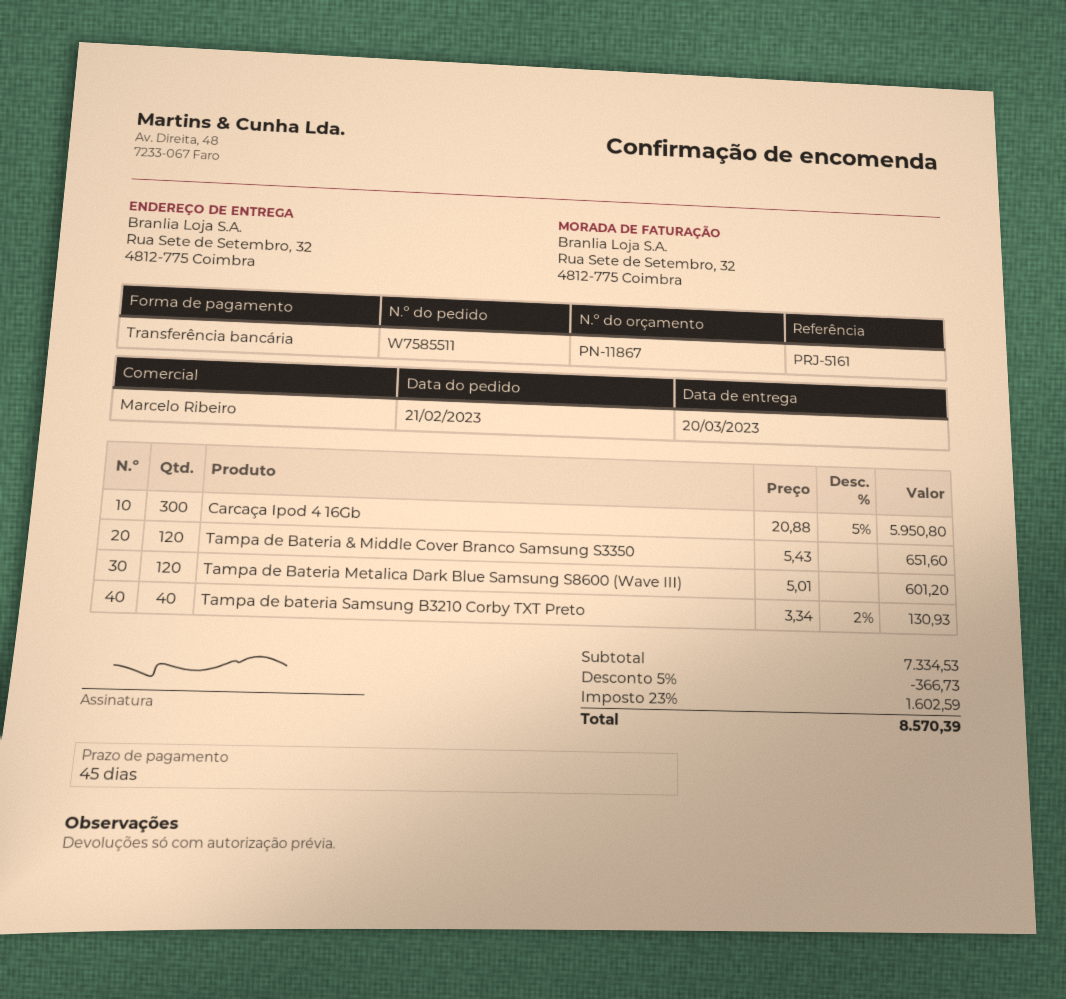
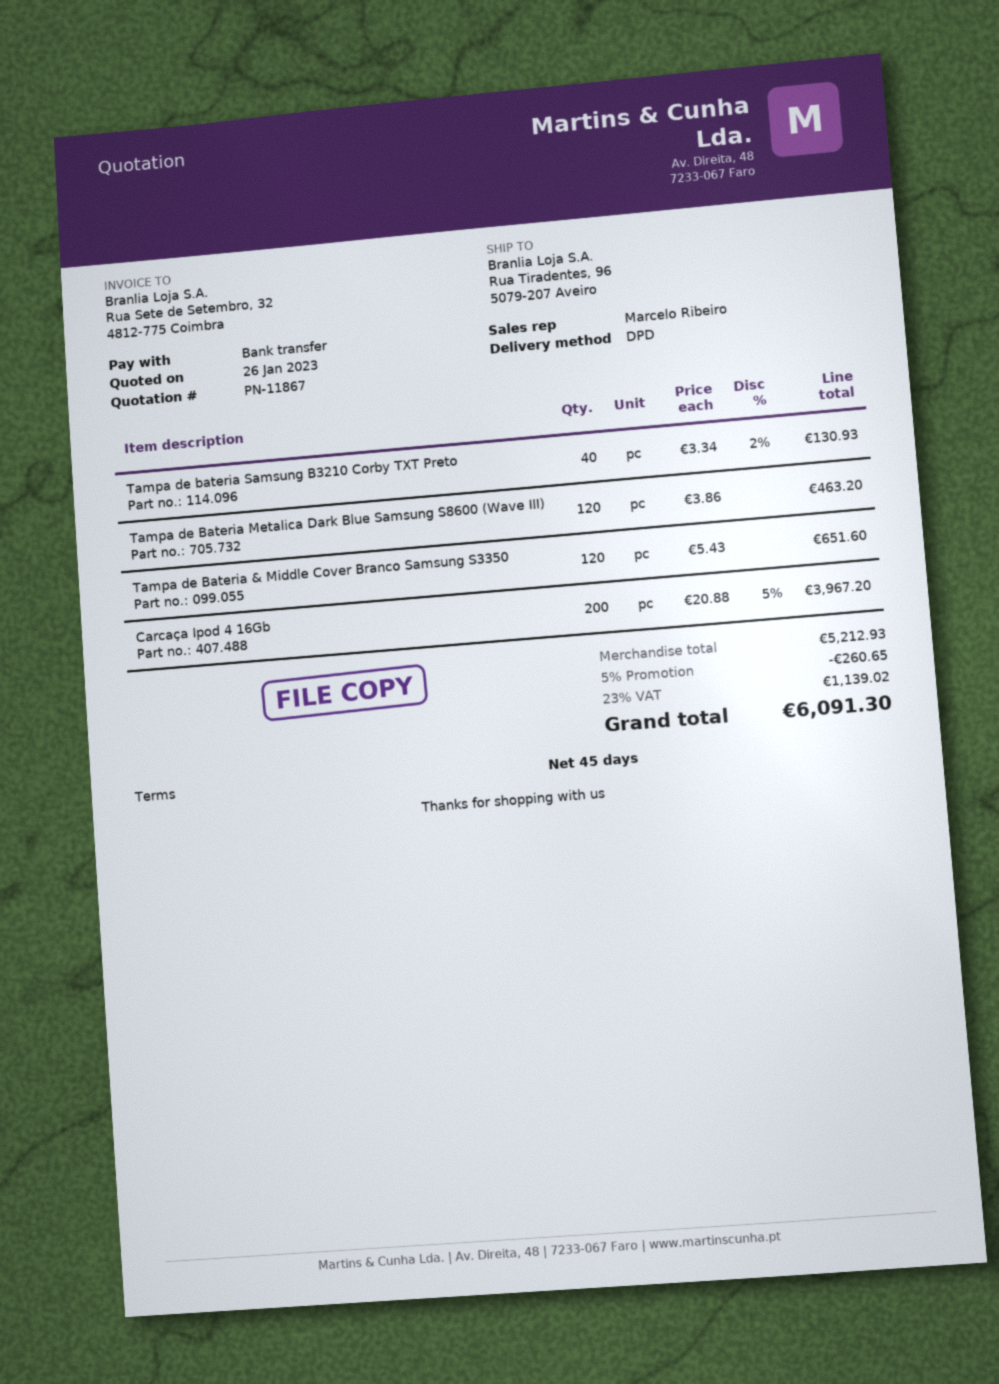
ship to: Rua Sete de Setembro, 32, 4812-775 Coimbra -> Rua Tiradentes, 96, 5079-207 Aveiro
Carcaça Ipod 4 16Gb: 300 x 20.88 - 5% = 5950.80 -> 200 x 20.88 - 5% = 3967.20
Tampa de Bateria Metalica Dark Blue Samsung S8600 (Wave III): 120 x 5.01 = 601.20 -> 120 x 3.86 = 463.20
subtotal: 7334.53 -> 5212.93
discount: 5% = 366.73 -> 5% = 260.65
tax: 23% = 1602.59 -> 23% = 1139.02
total: 8570.39 -> 6091.30

